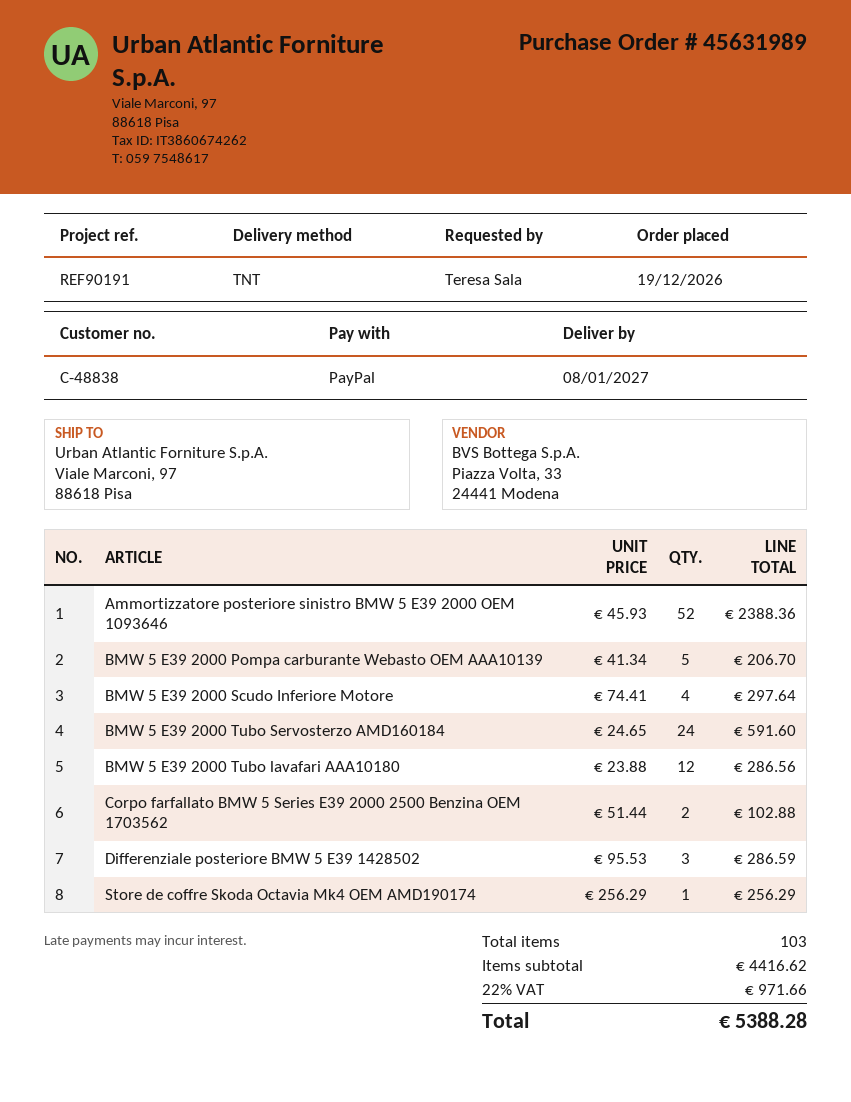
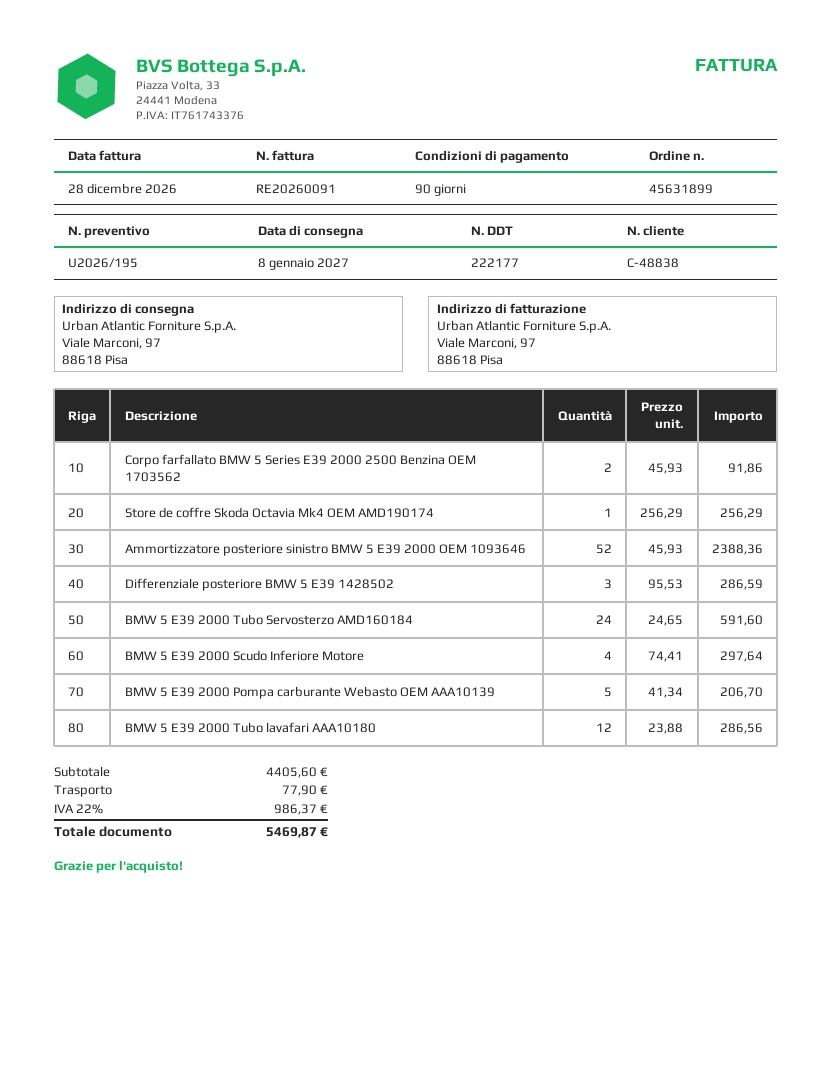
order number: 45631989 -> 45631899
Corpo farfallato BMW 5 Series E39 2000 2500 Benzina OEM 1703562: 2 x 51.44 = 102.88 -> 2 x 45.93 = 91.86
subtotal: 4416.62 -> 4405.60
shipping: none -> 77.90
tax: 22% = 971.66 -> 22% = 986.37
total: 5388.28 -> 5469.87

